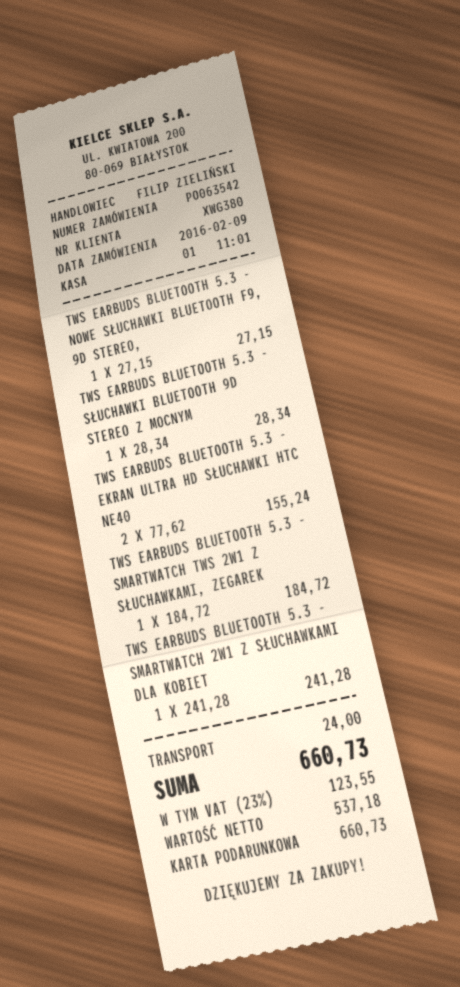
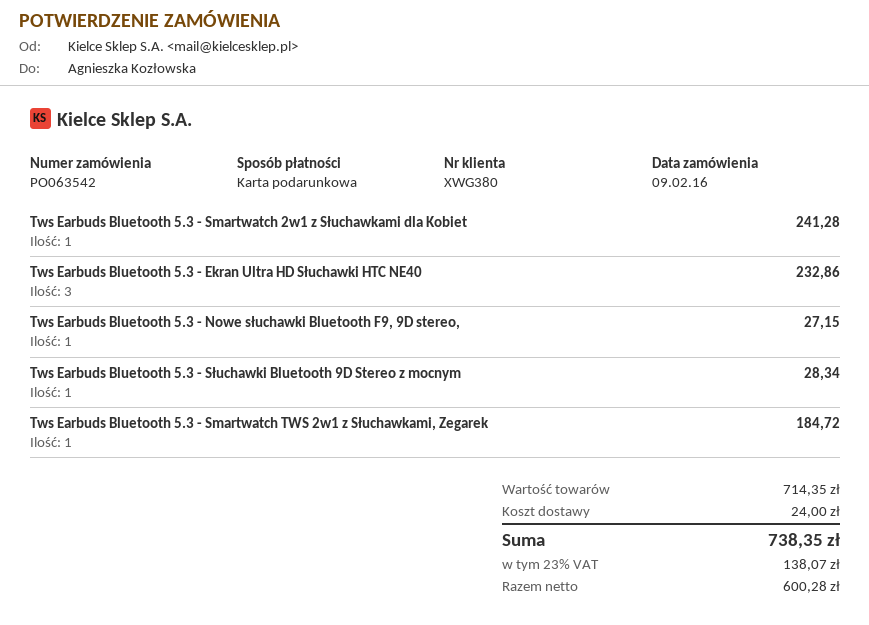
TWS EARBUDS BLUETOOTH 5.3 - EKRAN ULTRA HD SŁUCHAWKI HTC NE40: 2 for 155.24 -> 3 for 232.86
net: 537.18 -> 600.28
tax: 23% = 123.55 -> 23% = 138.07
total: 660.73 -> 738.35

